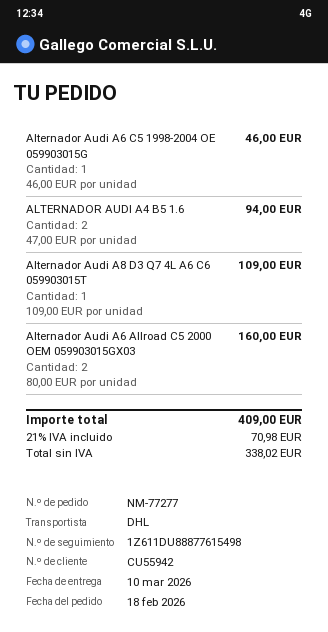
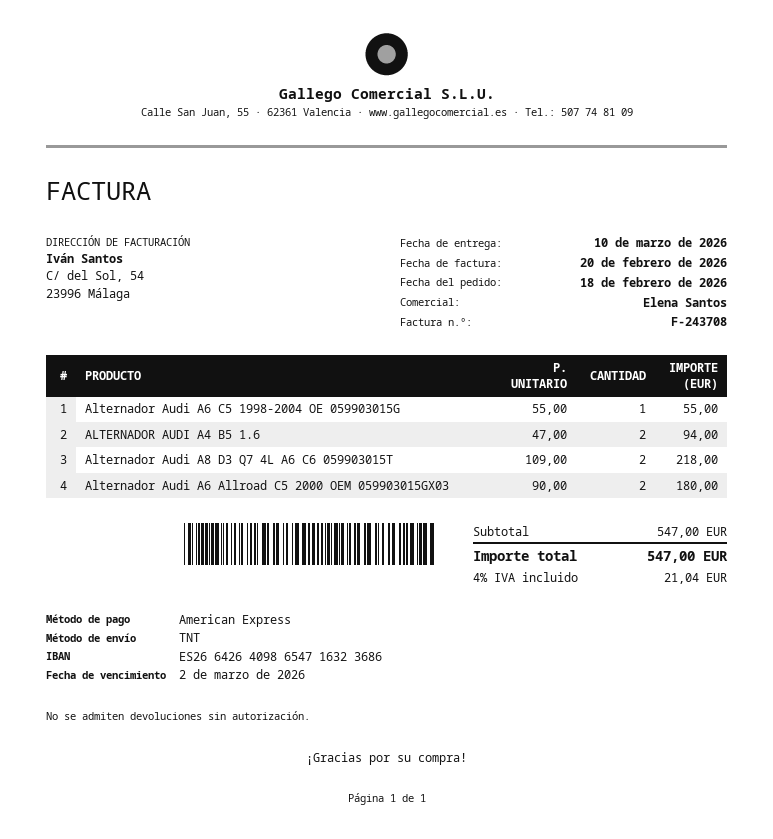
shipping method: DHL -> TNT
Alternador Audi A6 C5 1998-2004 OE 059903015G: 1 x 46.00 = 46.00 -> 1 x 55.00 = 55.00
Alternador Audi A8 D3 Q7 4L A6 C6 059903015T: 1 x 109.00 = 109.00 -> 2 x 109.00 = 218.00
Alternador Audi A6 Allroad C5 2000 OEM 059903015GX03: 2 x 80.00 = 160.00 -> 2 x 90.00 = 180.00
tax: 21% = 70.98 -> 4% = 21.04
total: 409.00 -> 547.00

